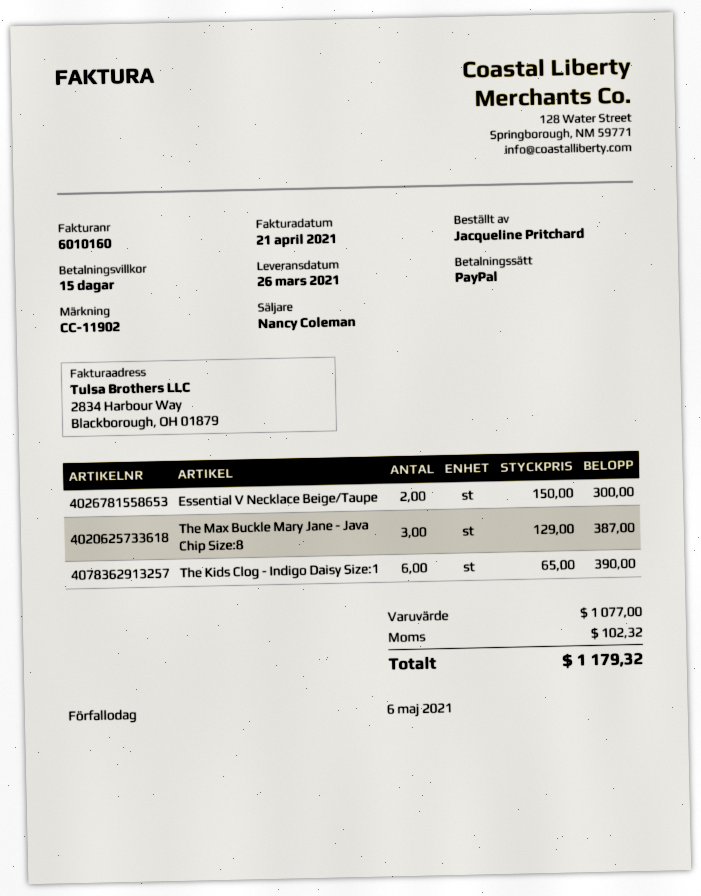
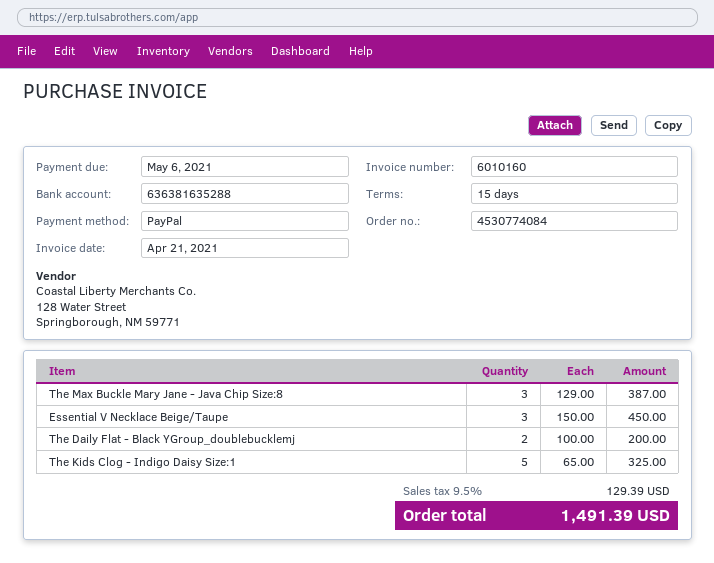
Essential V Necklace Beige/Taupe: 2 x 150.00 = 300.00 -> 3 x 150.00 = 450.00
The Kids Clog - Indigo Daisy Size:1: 6 x 65.00 = 390.00 -> 5 x 65.00 = 325.00
The Daily Flat - Black YGroup_doublebucklemj: none -> 2 x 100.00 = 200.00
tax: 102.32 -> 129.39
total: 1179.32 -> 1491.39

